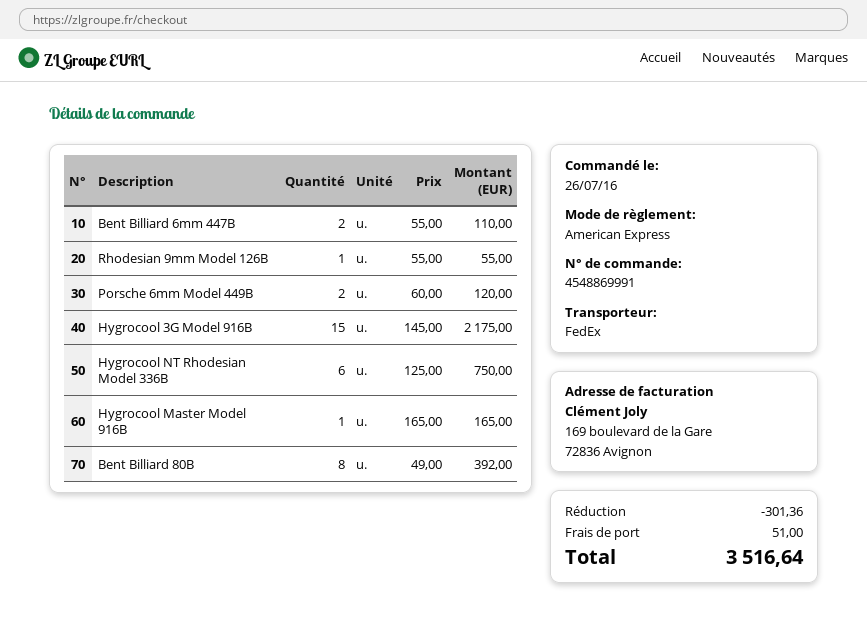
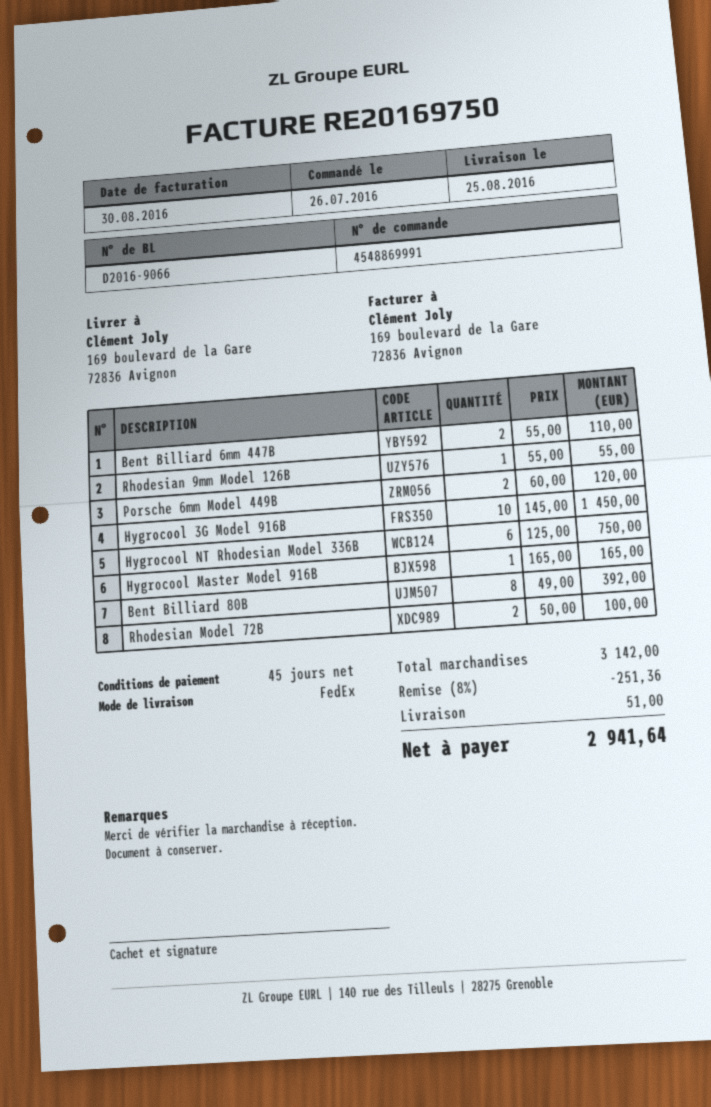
Hygrocool 3G Model 916B: 15 x 145.00 = 2175.00 -> 10 x 145.00 = 1450.00
Rhodesian Model 72B: none -> 2 x 50.00 = 100.00
discount: 301.36 -> 251.36
total: 3516.64 -> 2941.64

